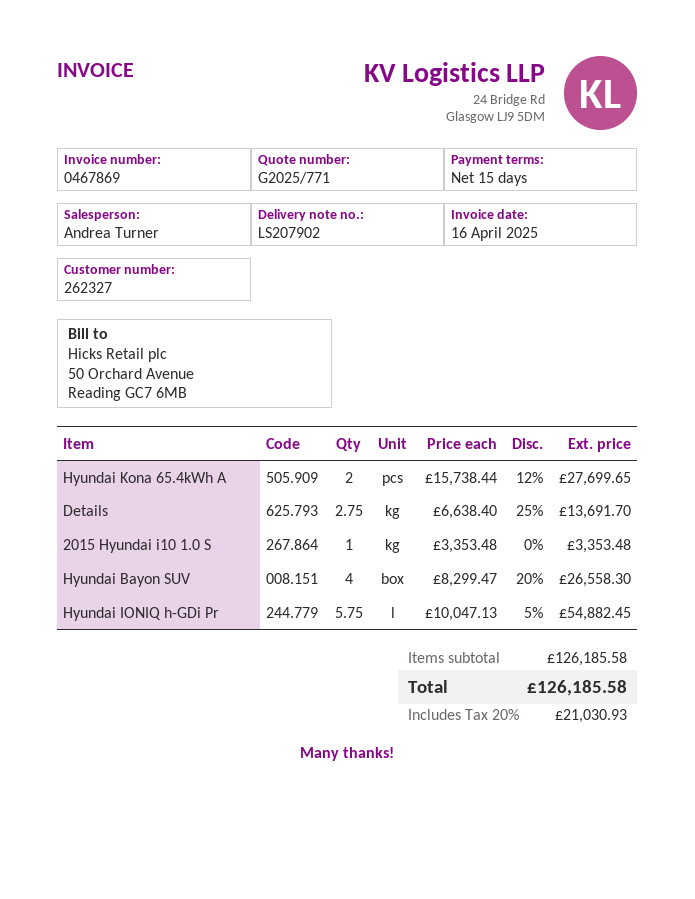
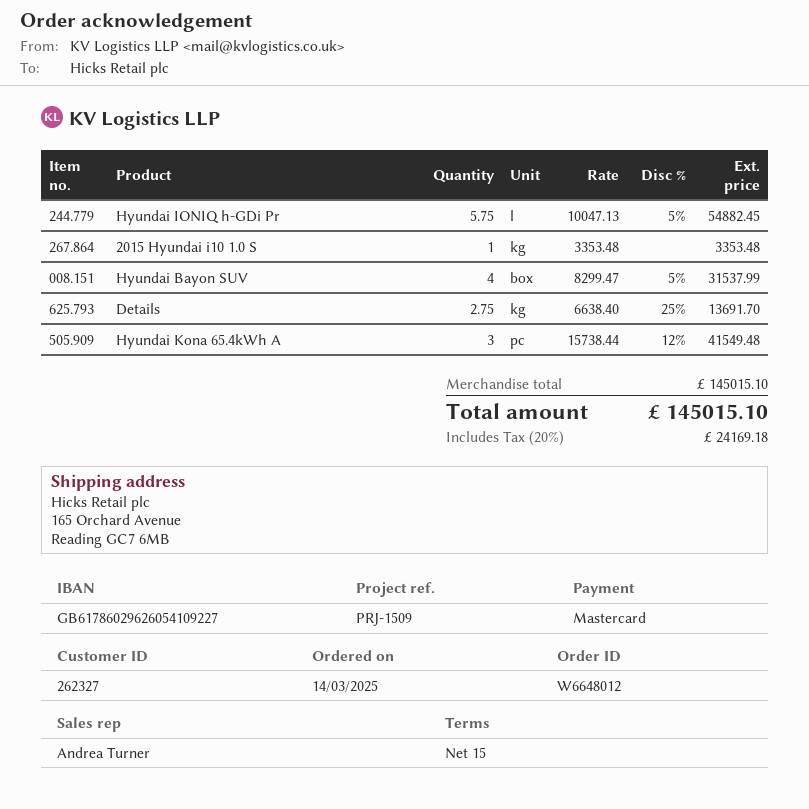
Hyundai Kona 65.4kWh A: 2 x 15738.44 - 12% = 27699.65 -> 3 x 15738.44 - 12% = 41549.48
Hyundai Bayon SUV: 4 x 8299.47 - 20% = 26558.30 -> 4 x 8299.47 - 5% = 31537.99
subtotal: 126185.58 -> 145015.10
tax: 20% = 21030.93 -> 20% = 24169.18
total: 126185.58 -> 145015.10

